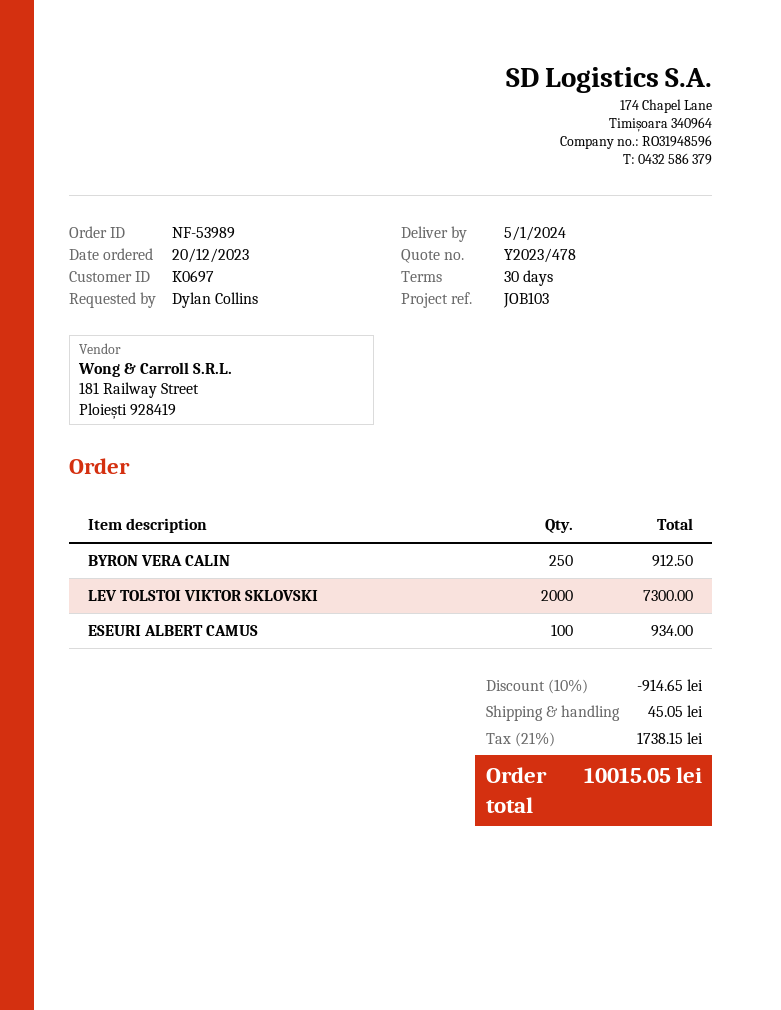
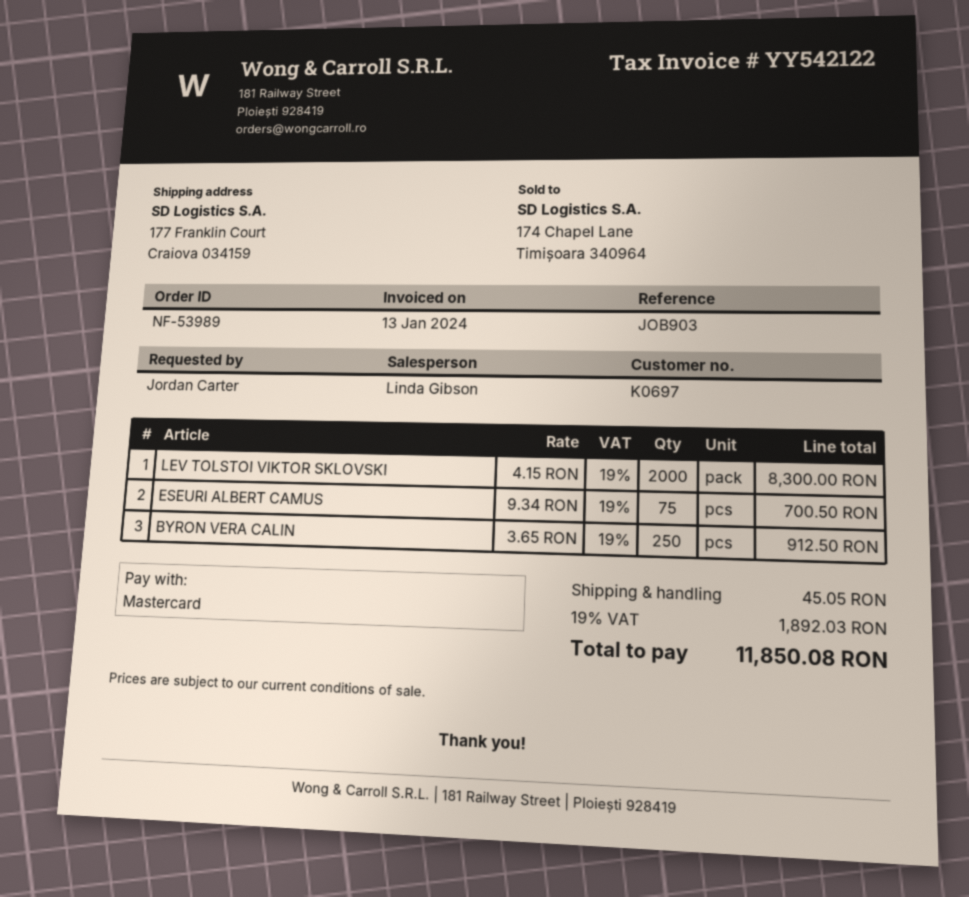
reference: JOB103 -> JOB903
ordered by: Dylan Collins -> Jordan Carter
LEV TOLSTOI VIKTOR SKLOVSKI: 2000 for 7300.00 -> 2000 for 8300.00
ESEURI ALBERT CAMUS: 100 for 934.00 -> 75 for 700.50
discount: 10% = 914.65 -> none
tax: 21% = 1738.15 -> 19% = 1892.03
total: 10015.05 -> 11850.08

